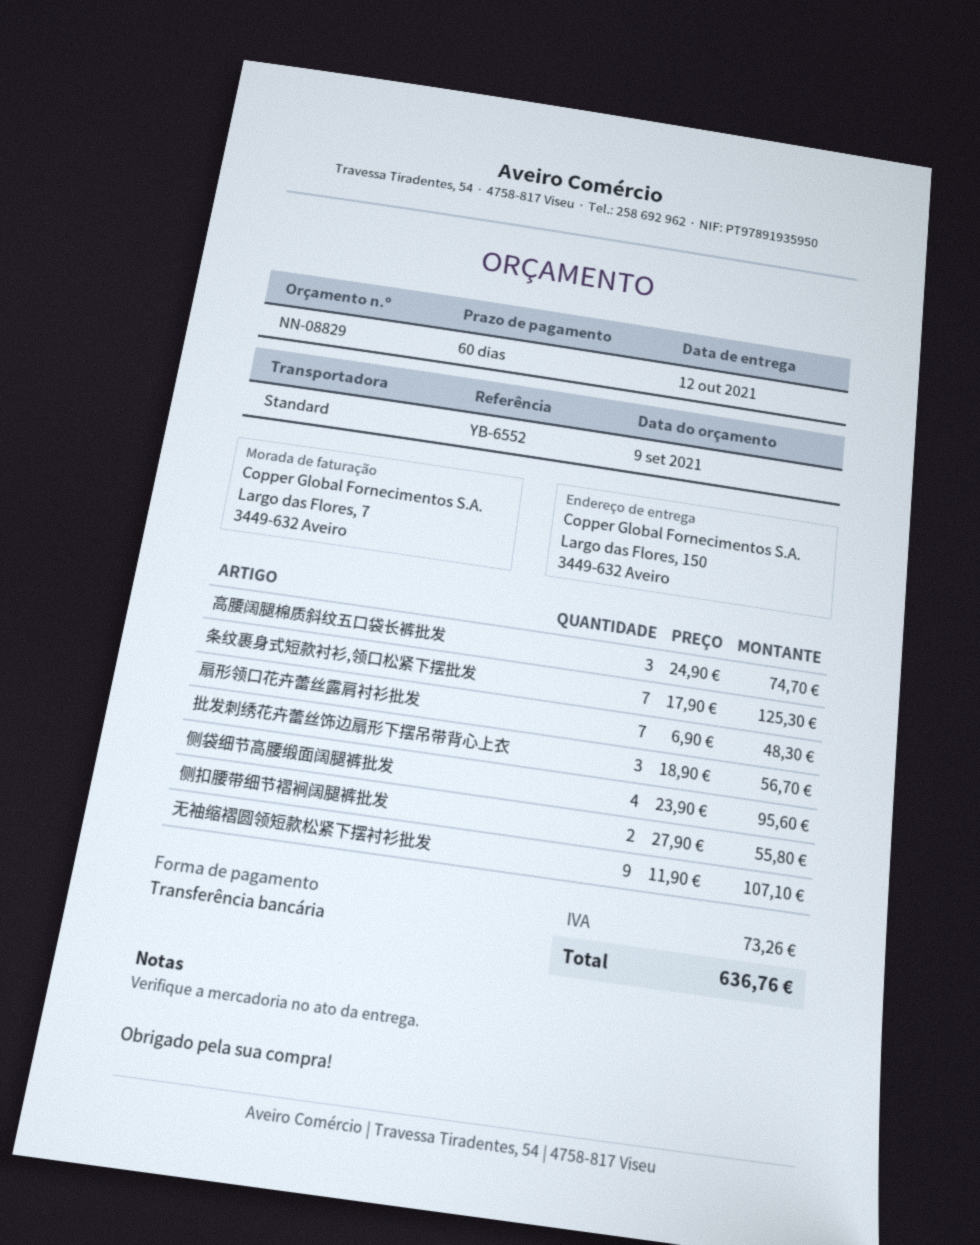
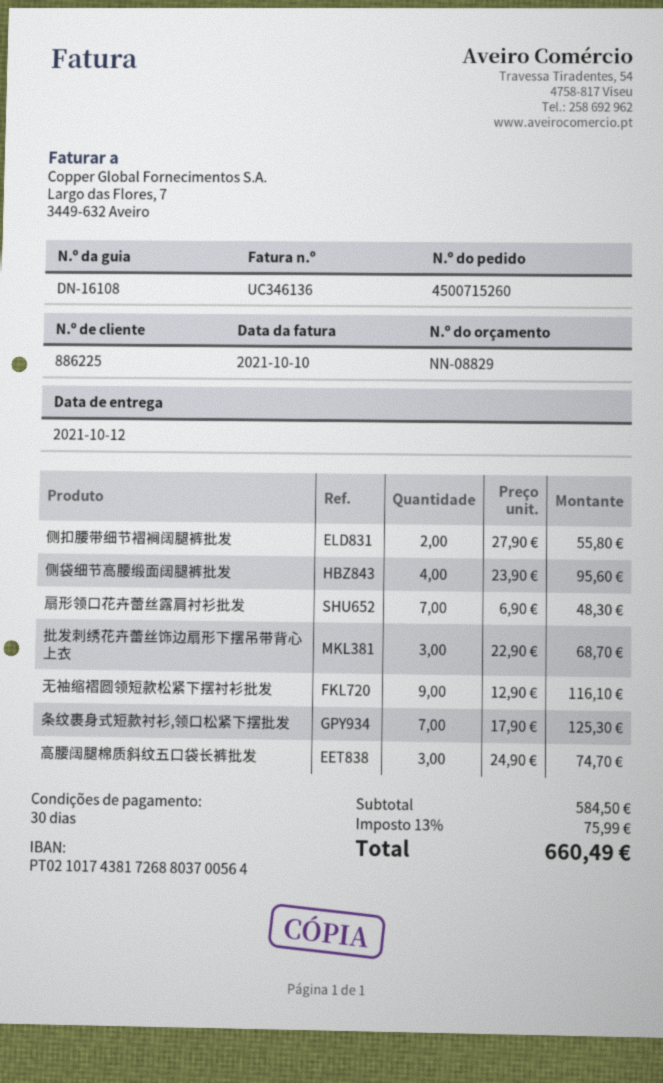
payment terms: 60 days -> 30 days
批发刺绣花卉蕾丝饰边扇形下摆吊带背心上衣: 3 x 18.90 = 56.70 -> 3 x 22.90 = 68.70
无袖缩褶圆领短款松紧下摆衬衫批发: 9 x 11.90 = 107.10 -> 9 x 12.90 = 116.10
tax: 73.26 -> 75.99
total: 636.76 -> 660.49

